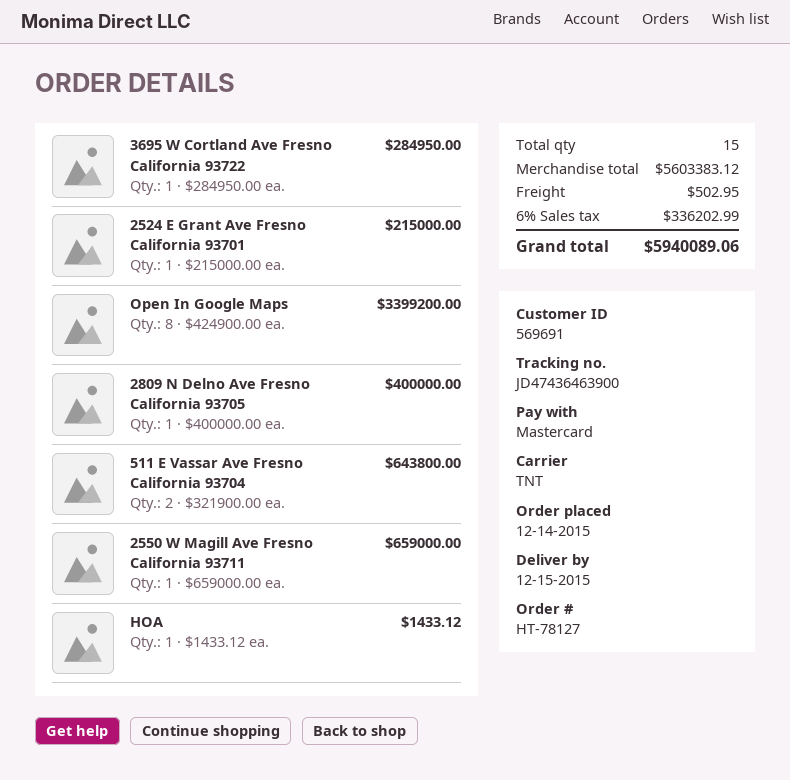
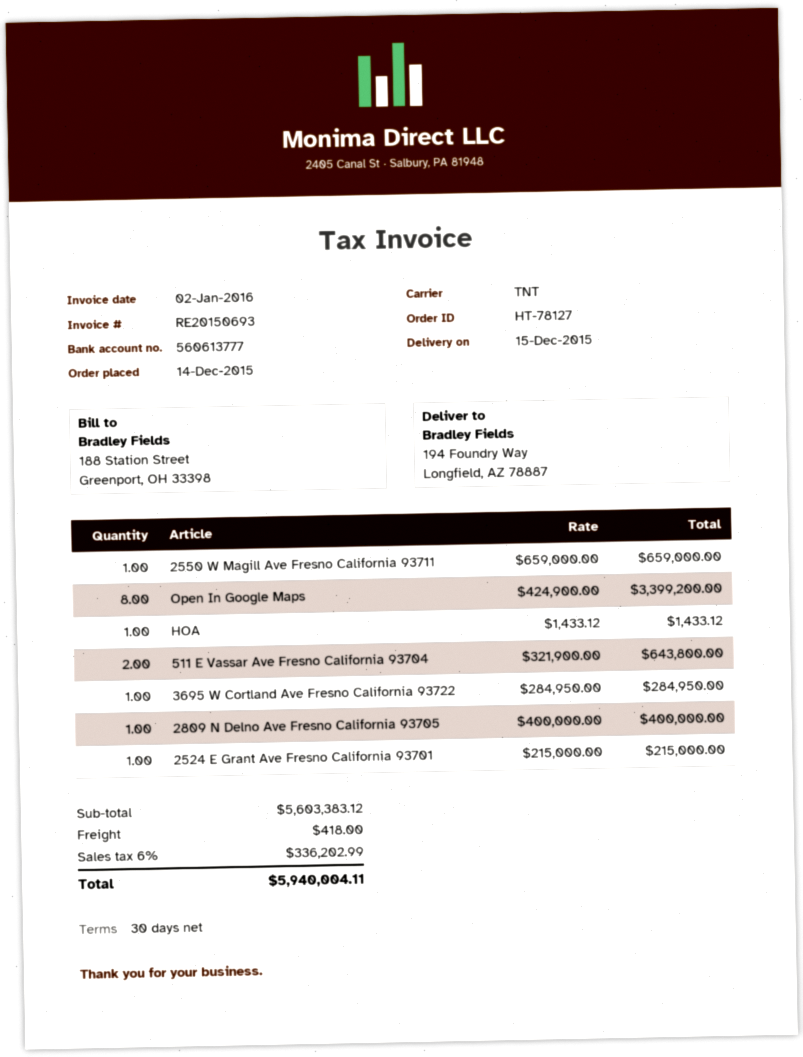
shipping: 502.95 -> 418.00
total: 5940089.06 -> 5940004.11

